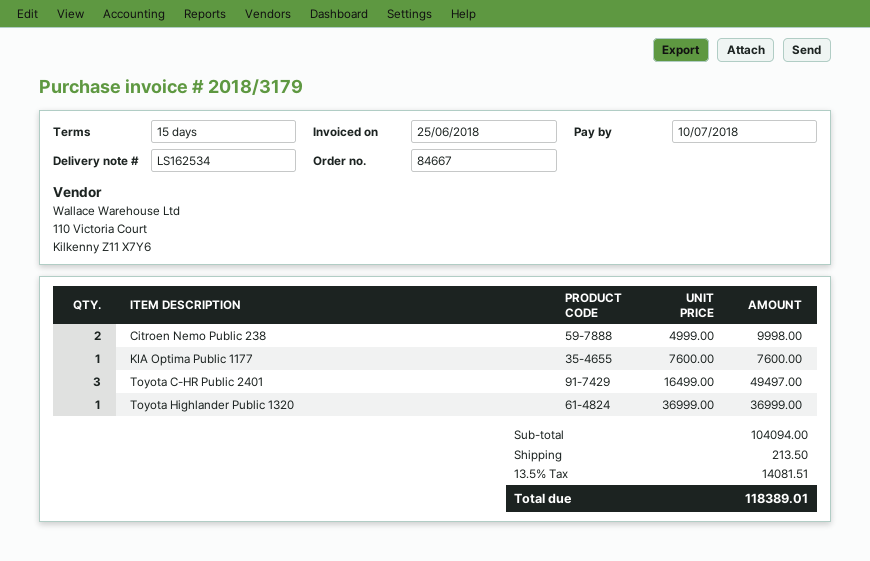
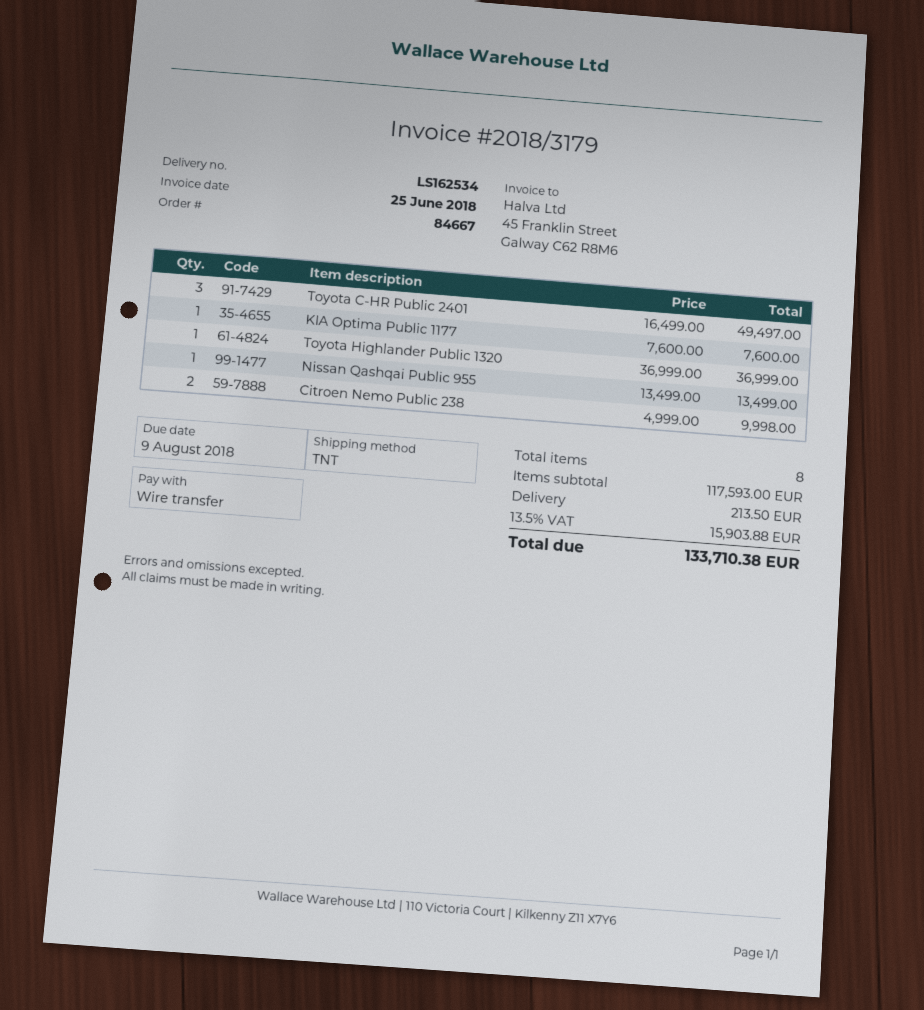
due date: 2018-07-10 -> 2018-08-09
Nissan Qashqai Public 955: none -> 1 x 13499.00 = 13499.00
subtotal: 104094.00 -> 117593.00
tax: 13.5% = 14081.51 -> 13.5% = 15903.88
total: 118389.01 -> 133710.38

